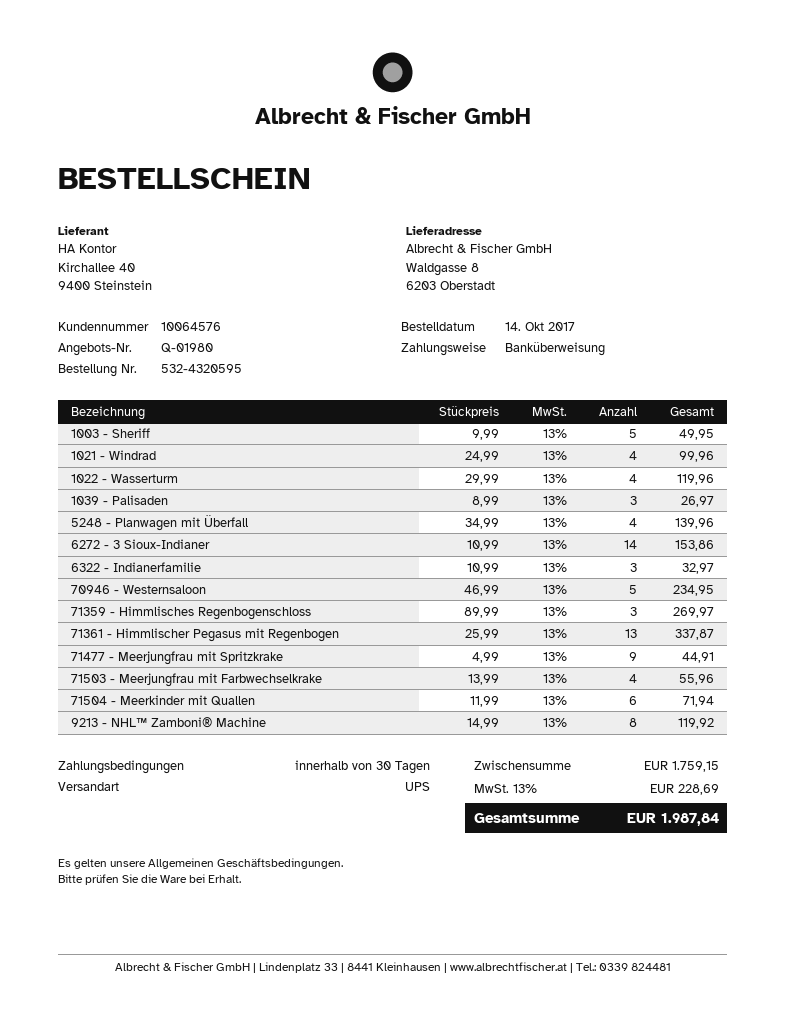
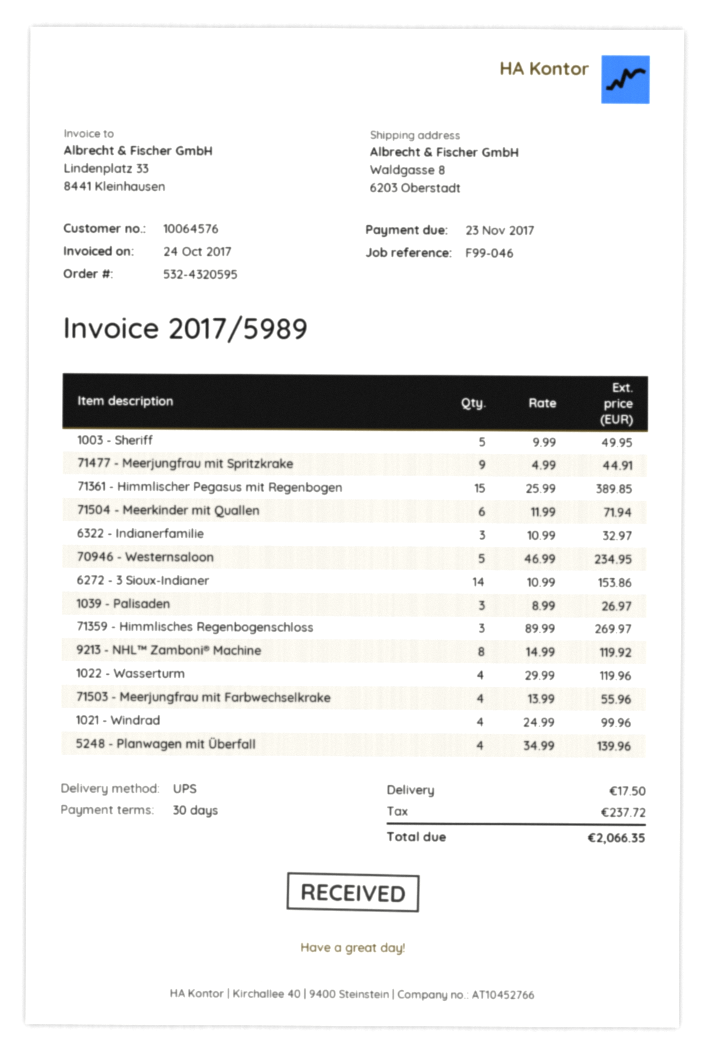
71361 - Himmlischer Pegasus mit Regenbogen: 13 x 25.99 = 337.87 -> 15 x 25.99 = 389.85
shipping: none -> 17.50
tax: 228.69 -> 237.72
total: 1987.84 -> 2066.35

